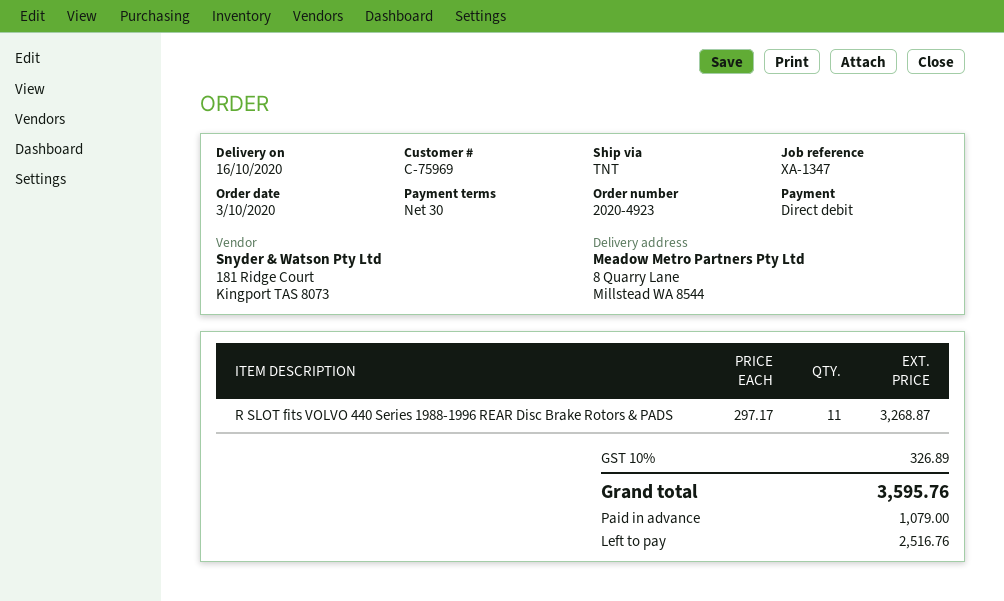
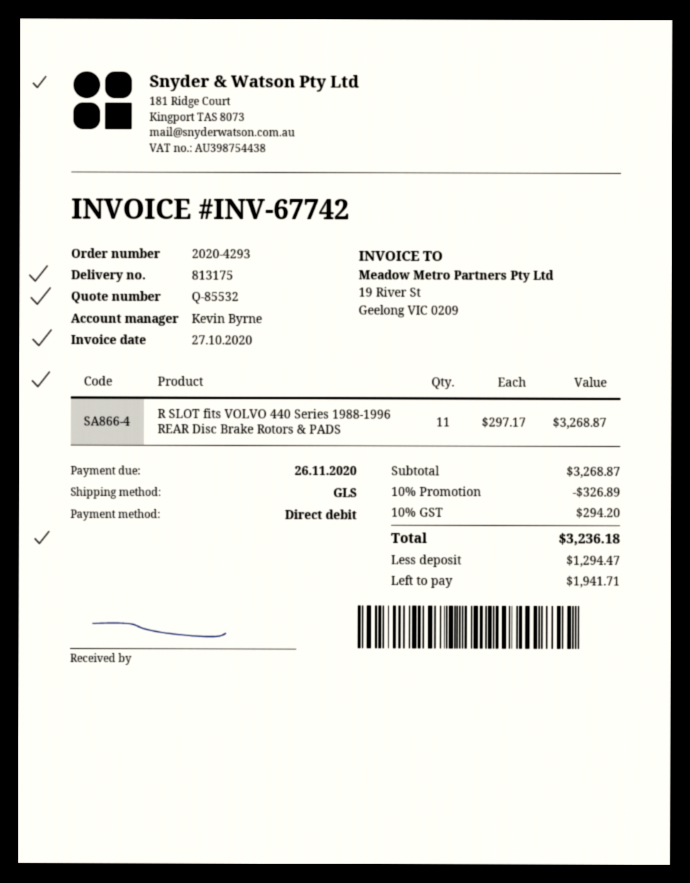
order number: 2020-4923 -> 2020-4293
shipping method: TNT -> GLS
discount: none -> 10% = 326.89
tax: 10% = 326.89 -> 10% = 294.20
total: 3595.76 -> 3236.18
deposit: 1079.00 -> 1294.47
balance: 2516.76 -> 1941.71

